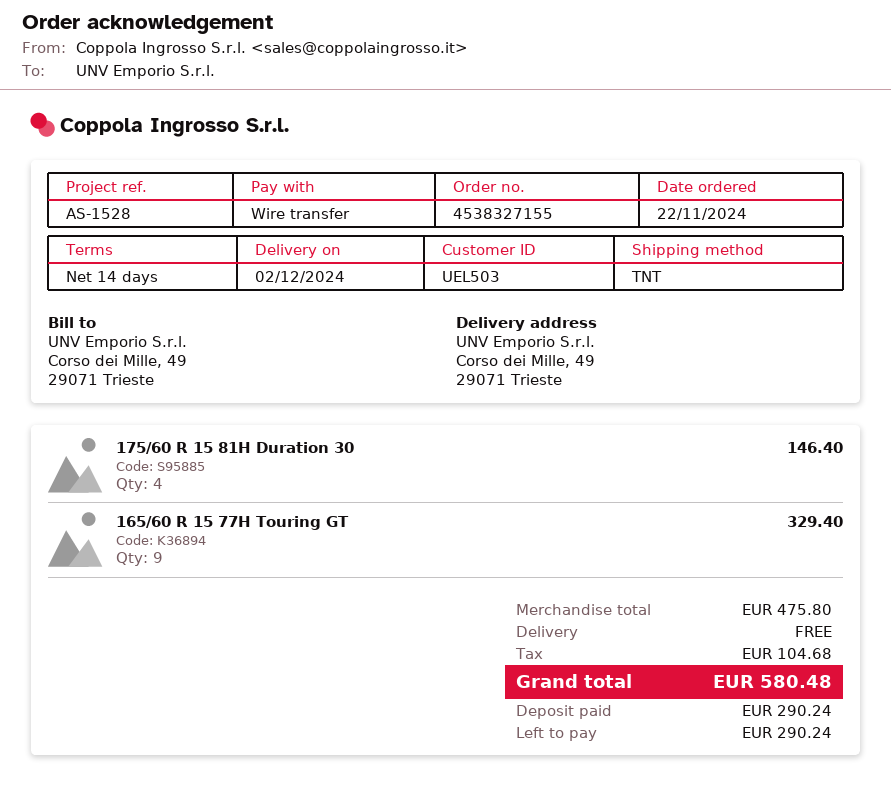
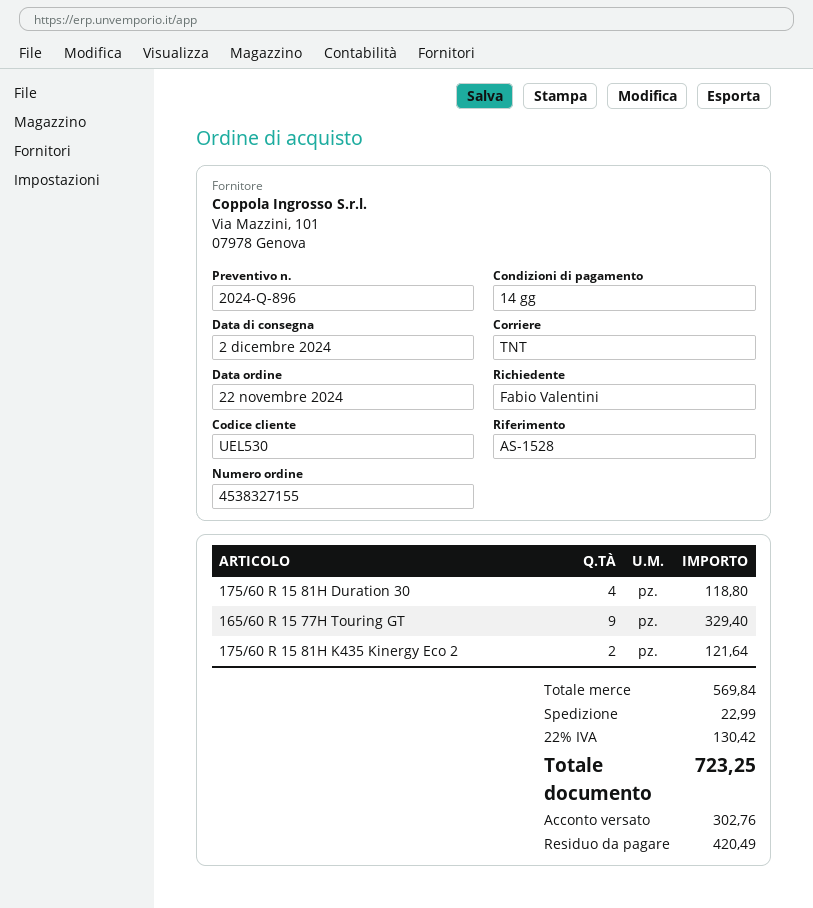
customer number: UEL503 -> UEL530
175/60 R 15 81H Duration 30: 4 for 146.40 -> 4 for 118.80
175/60 R 15 81H K435 Kinergy Eco 2: none -> 2 for 121.64
subtotal: 475.80 -> 569.84
shipping: 0.00 -> 22.99
tax: 104.68 -> 130.42
total: 580.48 -> 723.25
deposit: 290.24 -> 302.76
balance: 290.24 -> 420.49

